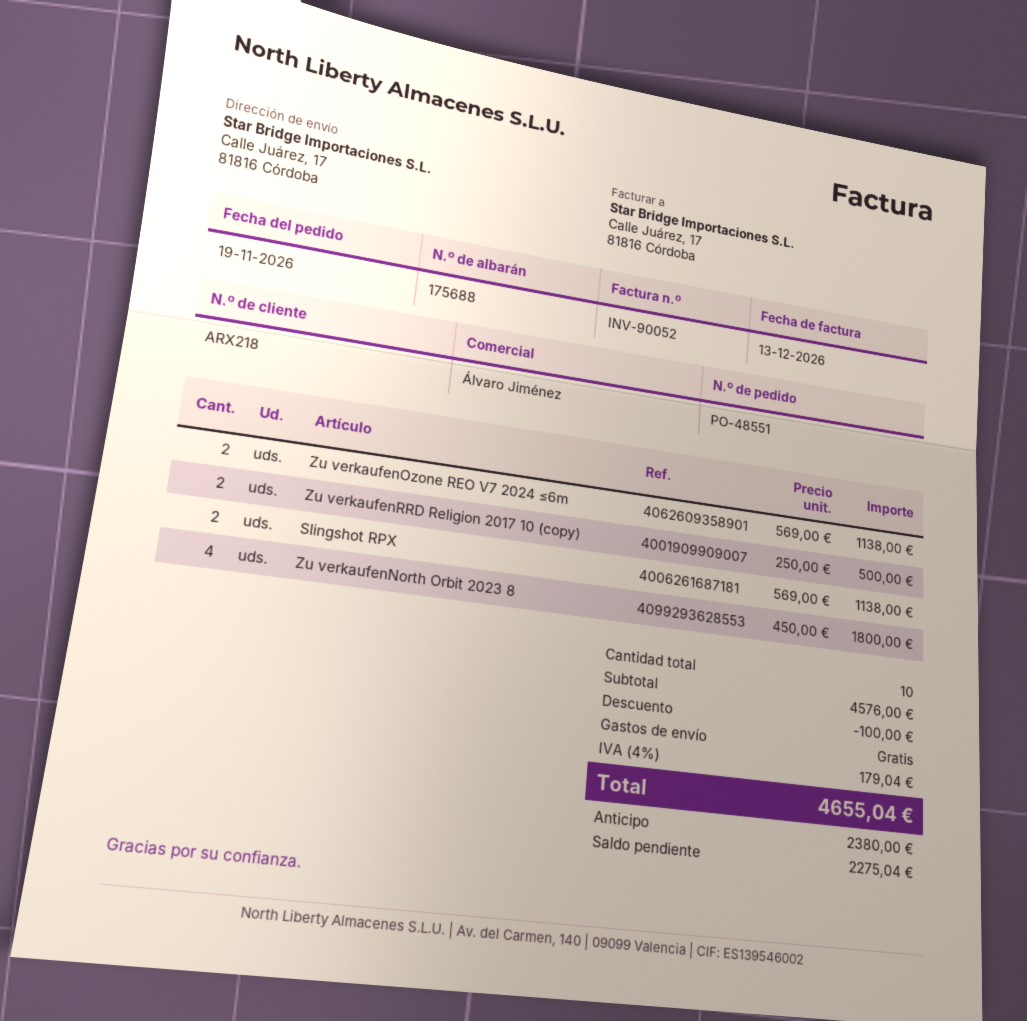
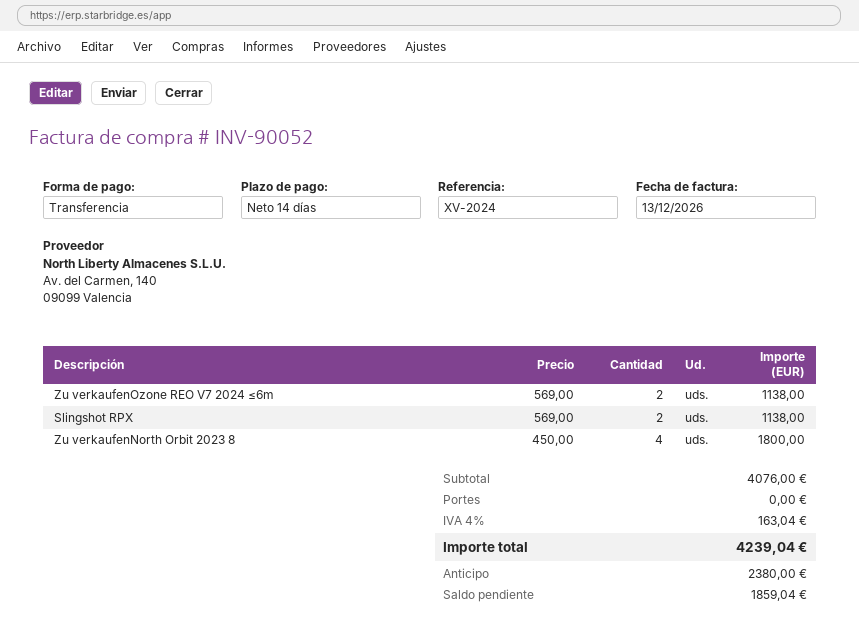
Zu verkaufenRRD Religion 2017 10 (copy): 2 x 250.00 = 500.00 -> none
subtotal: 4576.00 -> 4076.00
discount: 100.00 -> none
tax: 4% = 179.04 -> 4% = 163.04
total: 4655.04 -> 4239.04
balance: 2275.04 -> 1859.04

